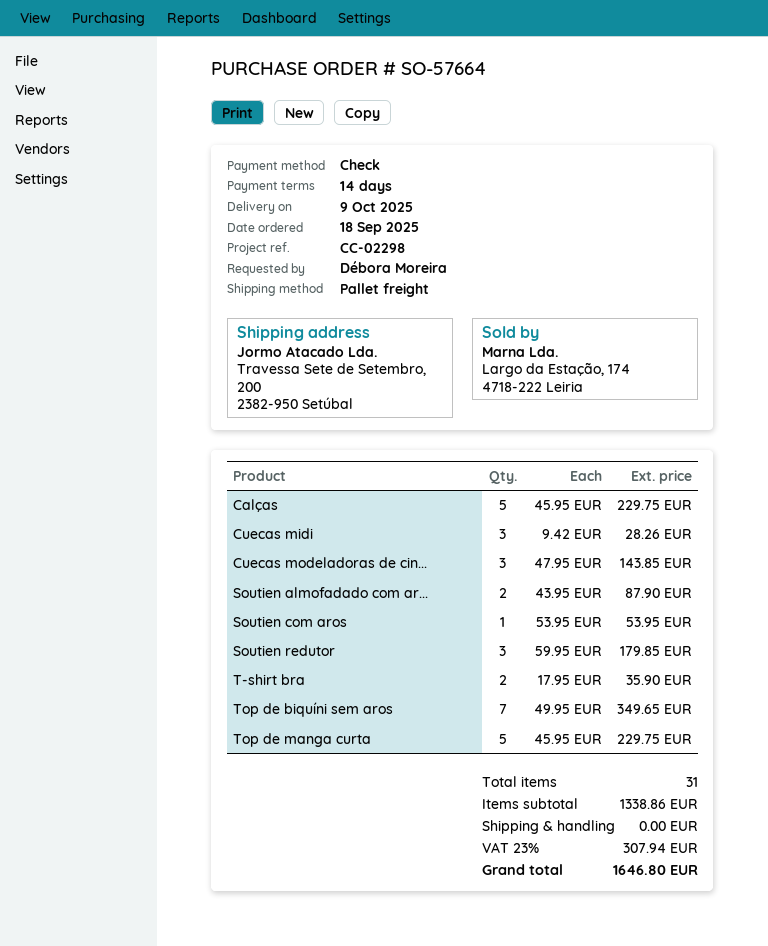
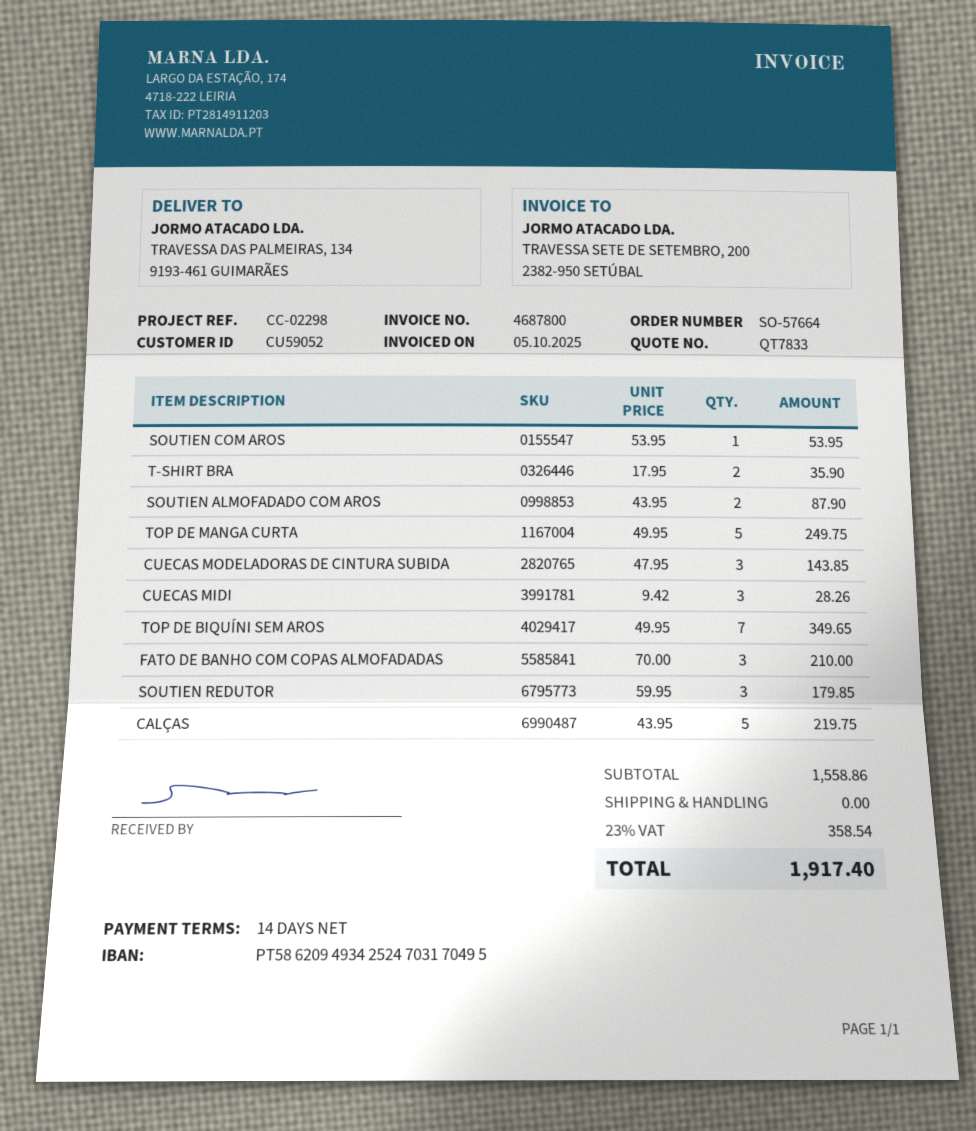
ship to: Travessa Sete de Setembro, 200, 2382-950 Setúbal -> TRAVESSA DAS PALMEIRAS, 134, 9193-461 GUIMARÃES
Calças: 5 x 45.95 = 229.75 -> 5 x 43.95 = 219.75
Top de manga curta: 5 x 45.95 = 229.75 -> 5 x 49.95 = 249.75
FATO DE BANHO COM COPAS ALMOFADADAS: none -> 3 x 70.00 = 210.00
subtotal: 1338.86 -> 1558.86
tax: 23% = 307.94 -> 23% = 358.54
total: 1646.80 -> 1917.40

